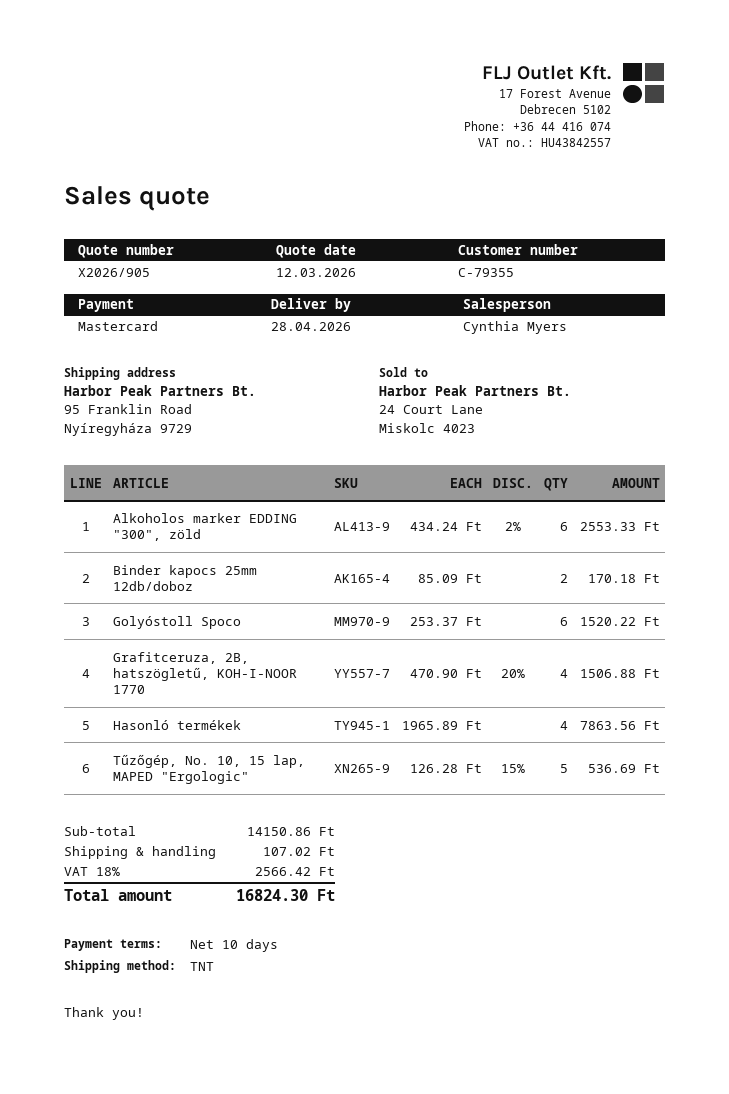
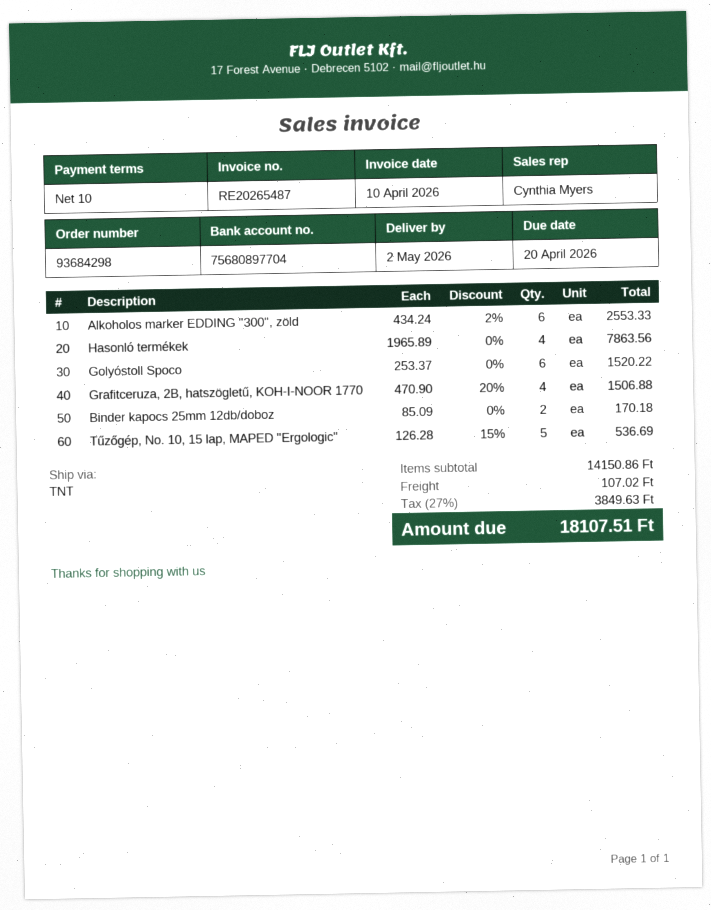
delivery date: 2026-04-28 -> 2026-05-02
tax: 18% = 2566.42 -> 27% = 3849.63
total: 16824.30 -> 18107.51

